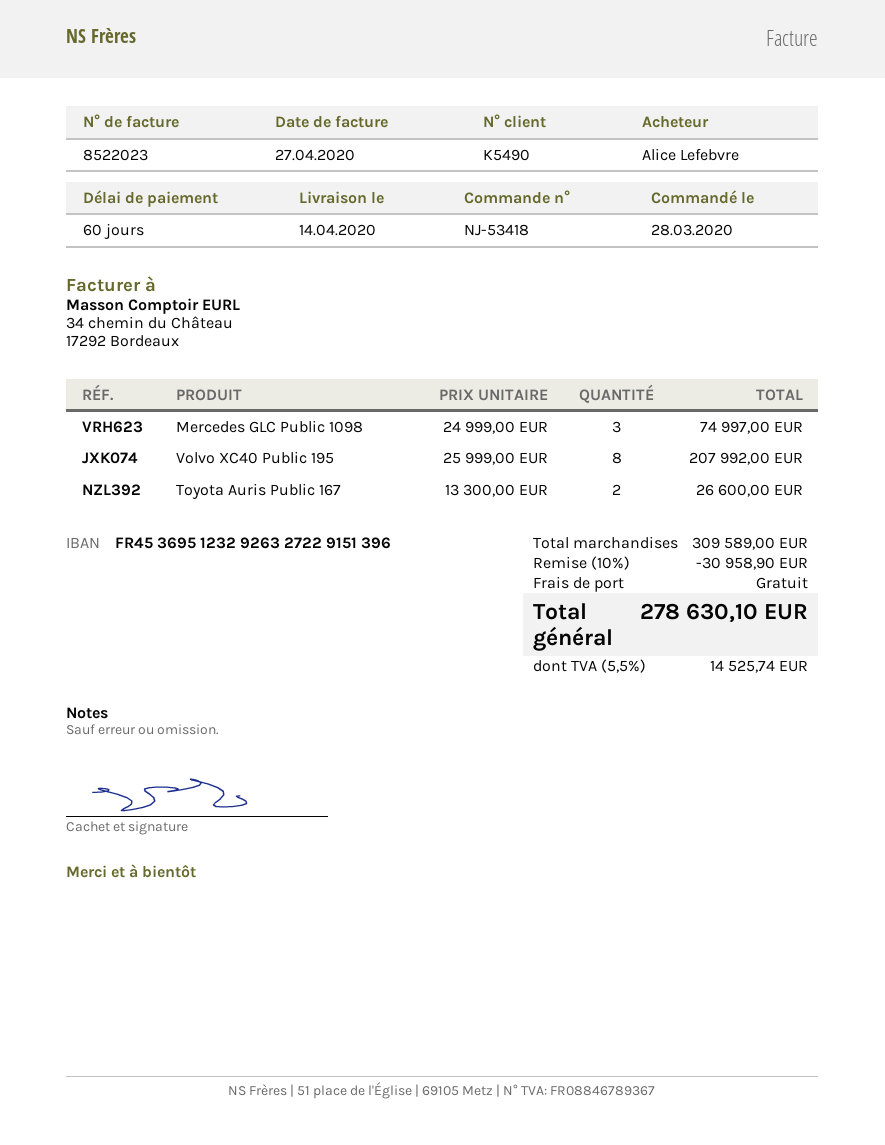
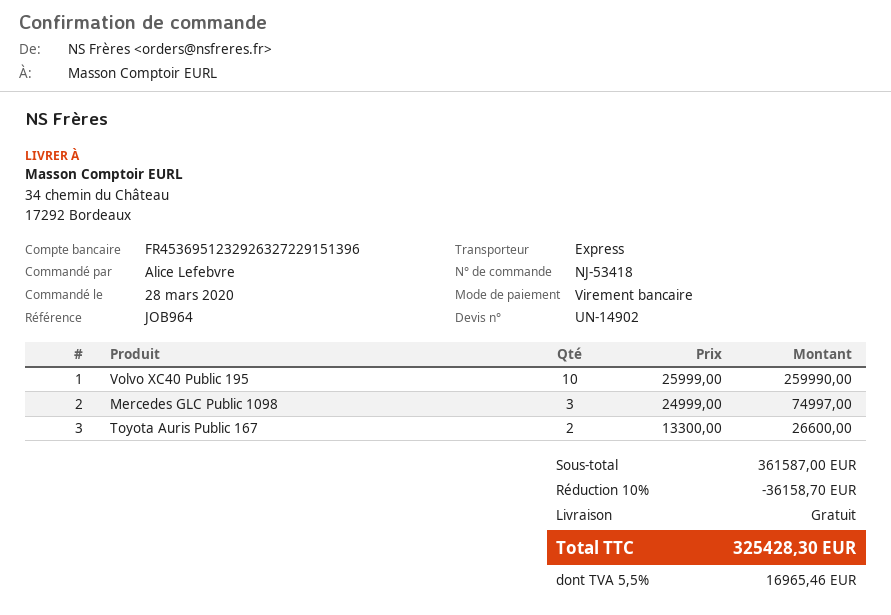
Volvo XC40 Public 195: 8 x 25999.00 = 207992.00 -> 10 x 25999.00 = 259990.00
subtotal: 309589.00 -> 361587.00
discount: 10% = 30958.90 -> 10% = 36158.70
tax: 5.5% = 14525.74 -> 5.5% = 16965.46
total: 278630.10 -> 325428.30

